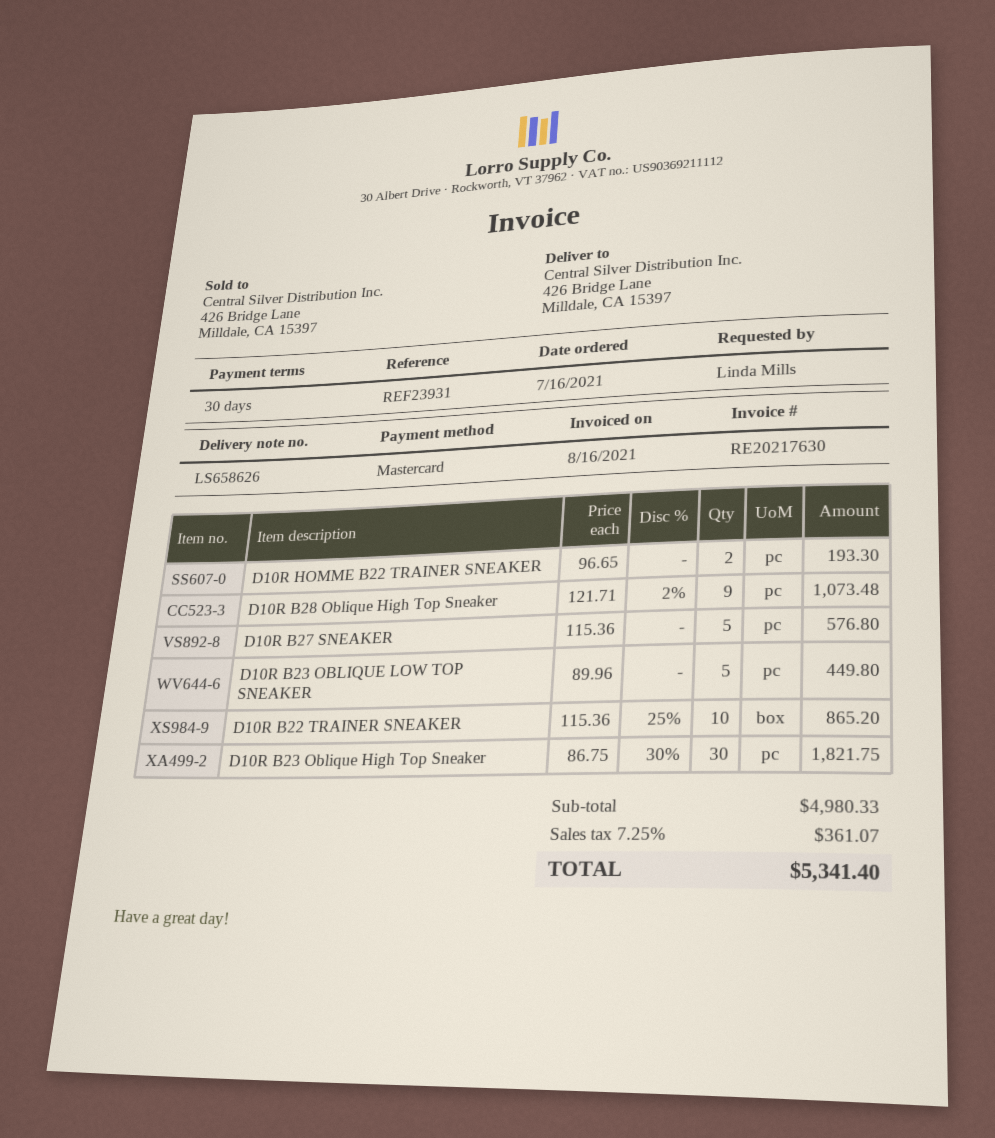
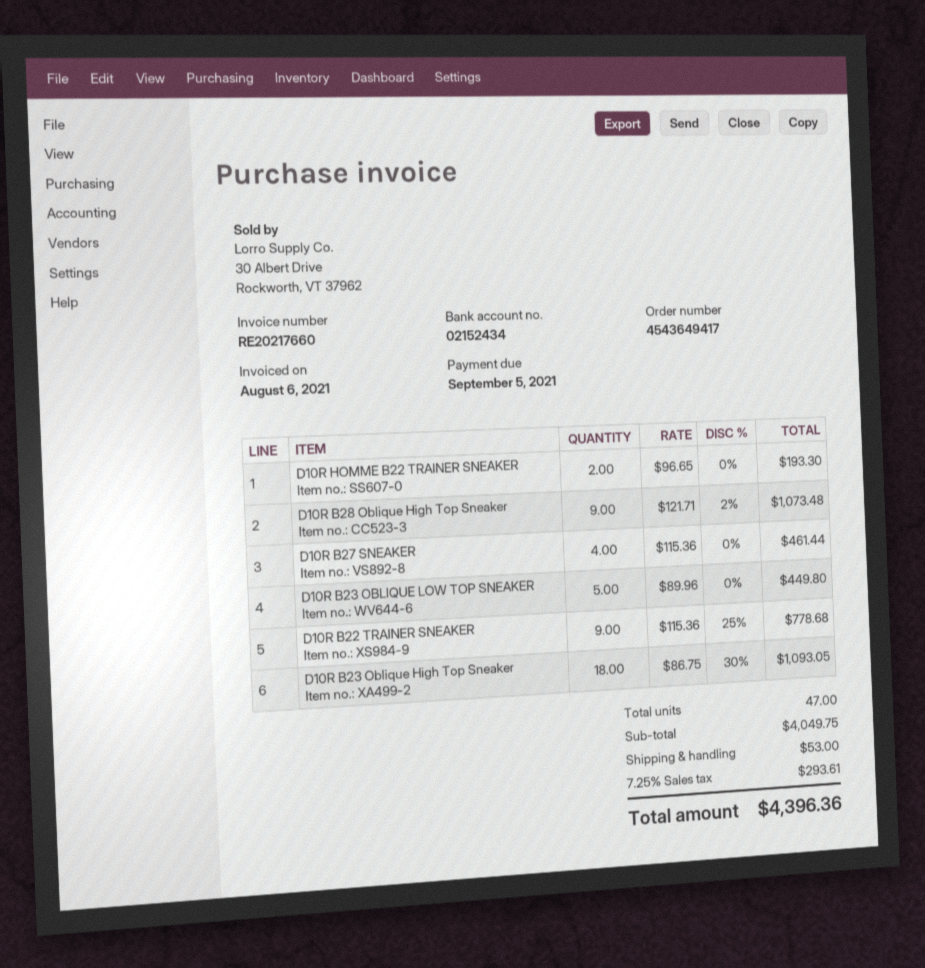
invoice number: RE20217630 -> RE20217660
invoice date: 2021-08-16 -> 2021-08-06
D10R B27 SNEAKER: 5 x 115.36 = 576.80 -> 4 x 115.36 = 461.44
D10R B22 TRAINER SNEAKER: 10 x 115.36 - 25% = 865.20 -> 9 x 115.36 - 25% = 778.68
D10R B23 Oblique High Top Sneaker: 30 x 86.75 - 30% = 1821.75 -> 18 x 86.75 - 30% = 1093.05
subtotal: 4980.33 -> 4049.75
shipping: none -> 53.00
tax: 7.25% = 361.07 -> 7.25% = 293.61
total: 5341.40 -> 4396.36

